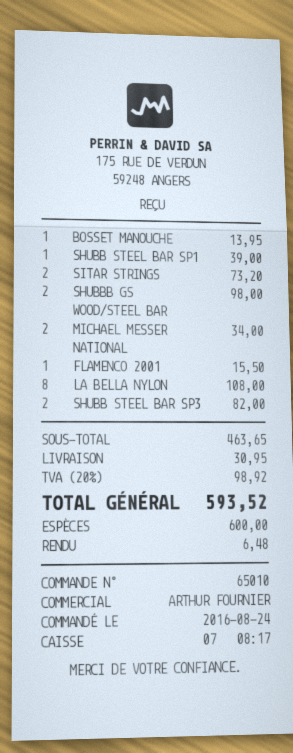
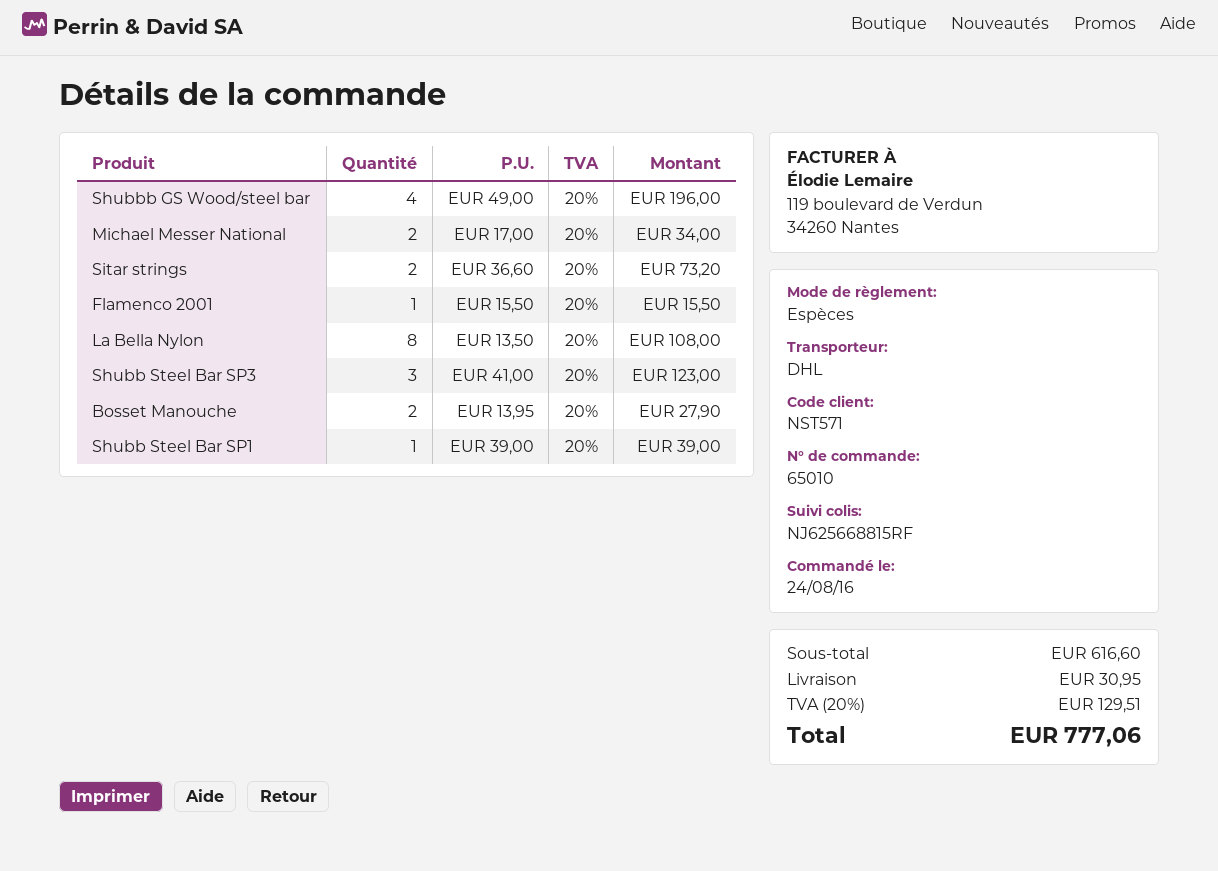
BOSSET MANOUCHE: 1 for 13.95 -> 2 for 27.90
SHUBBB GS WOOD/STEEL BAR: 2 for 98.00 -> 4 for 196.00
SHUBB STEEL BAR SP3: 2 for 82.00 -> 3 for 123.00
subtotal: 463.65 -> 616.60
tax: 20% = 98.92 -> 20% = 129.51
total: 593.52 -> 777.06

